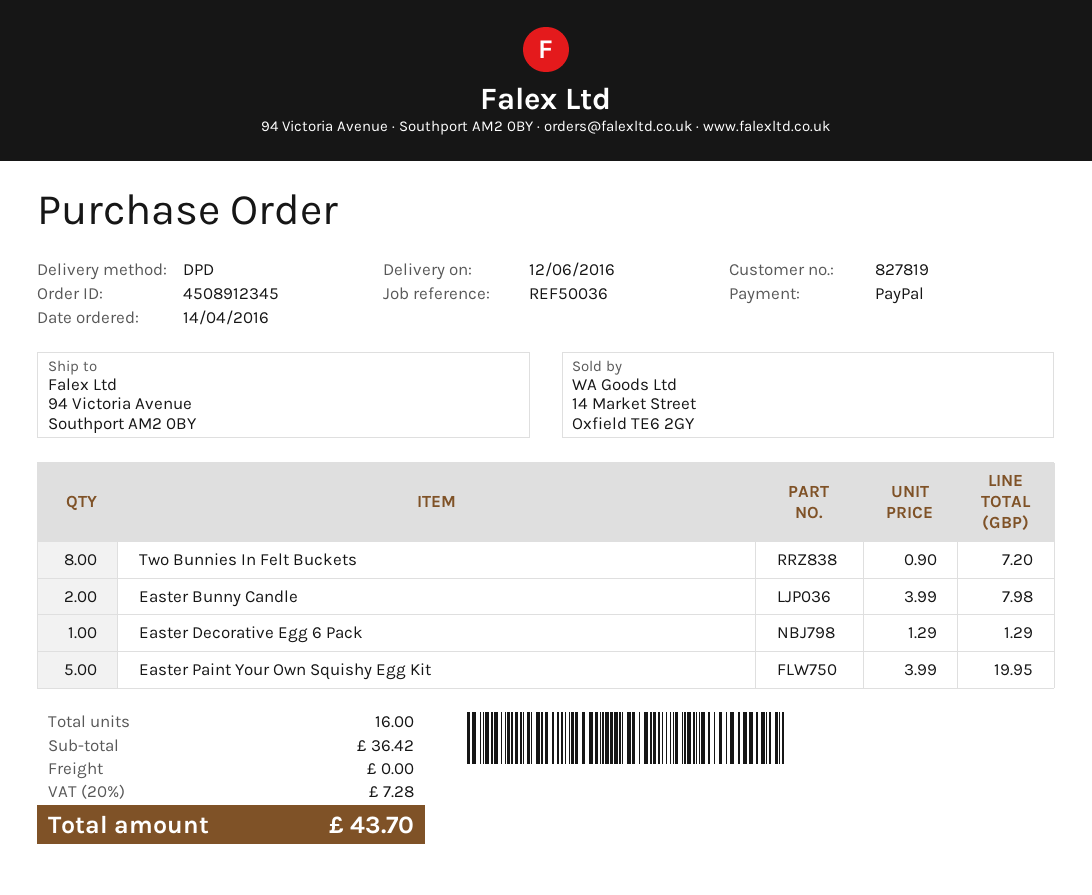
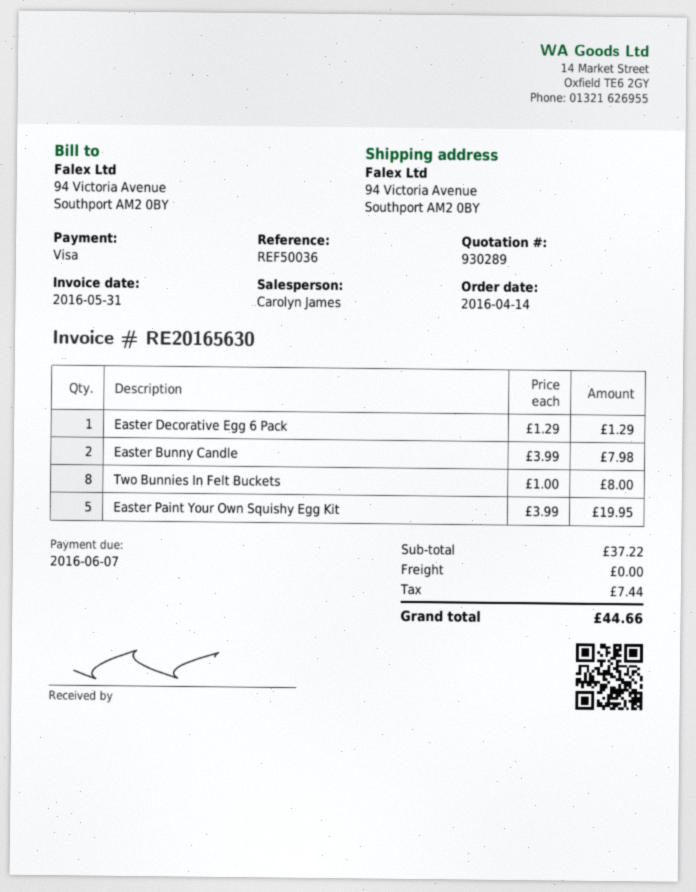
payment method: PayPal -> Visa
Two Bunnies In Felt Buckets: 8 x 0.90 = 7.20 -> 8 x 1.00 = 8.00
subtotal: 36.42 -> 37.22
tax: 7.28 -> 7.44
total: 43.70 -> 44.66

